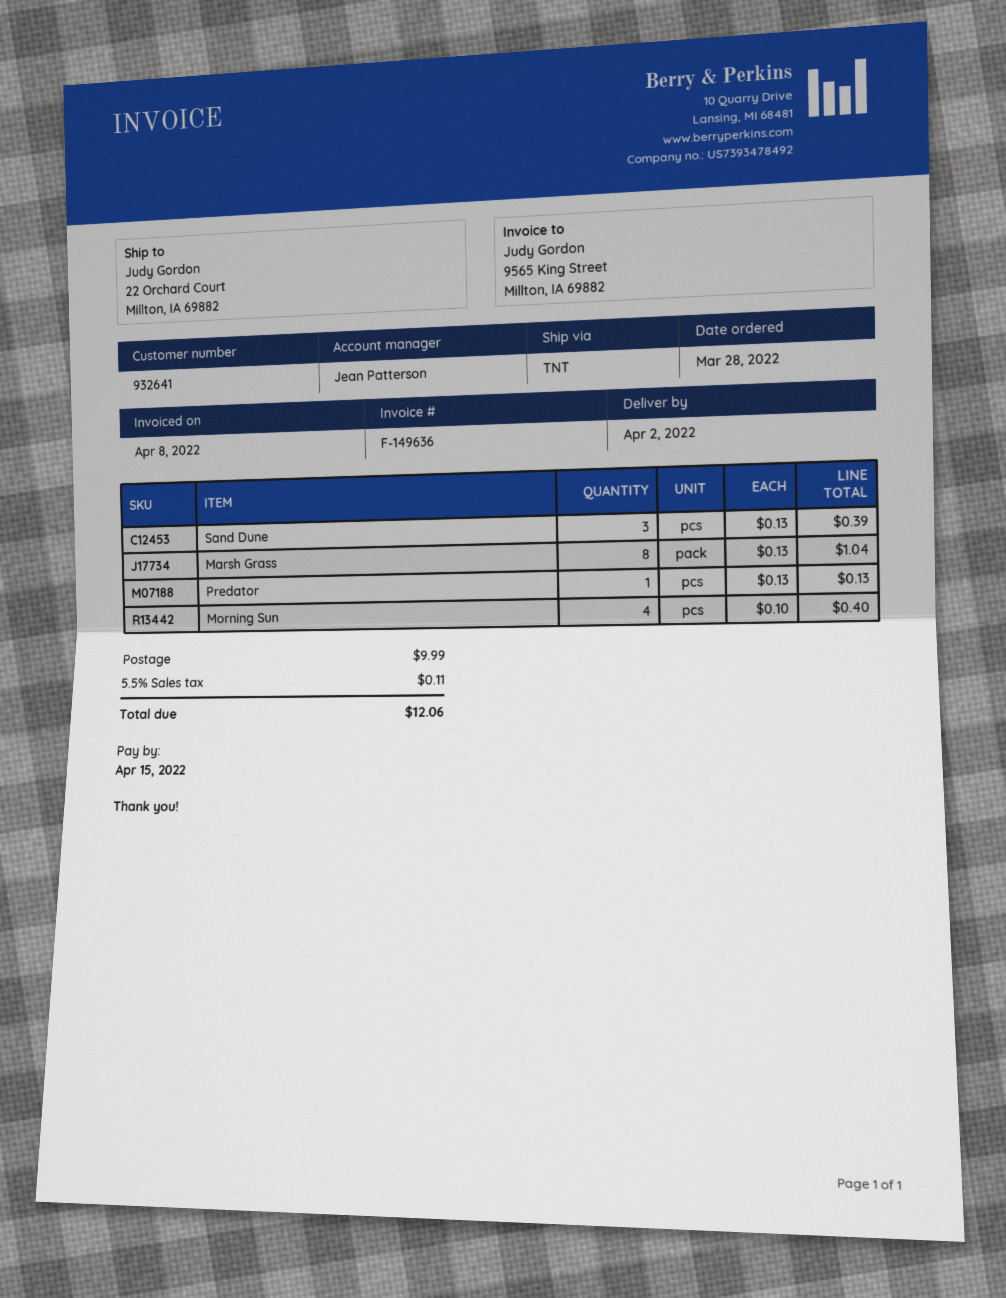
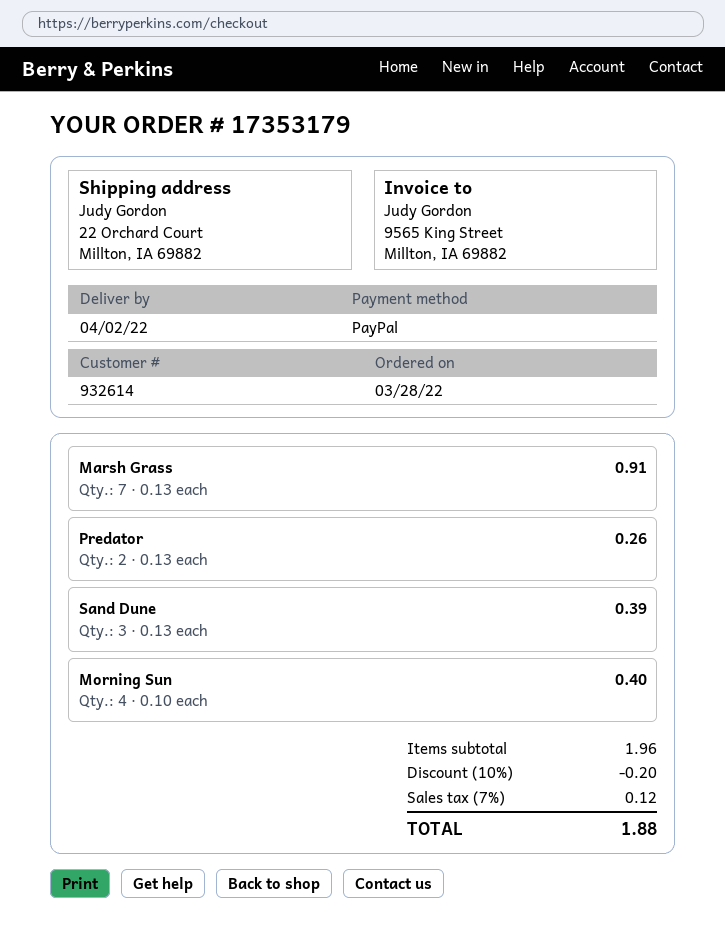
customer number: 932641 -> 932614
Marsh Grass: 8 x 0.13 = 1.04 -> 7 x 0.13 = 0.91
Predator: 1 x 0.13 = 0.13 -> 2 x 0.13 = 0.26
discount: none -> 10% = 0.20
shipping: 9.99 -> none
tax: 5.5% = 0.11 -> 7% = 0.12
total: 12.06 -> 1.88

